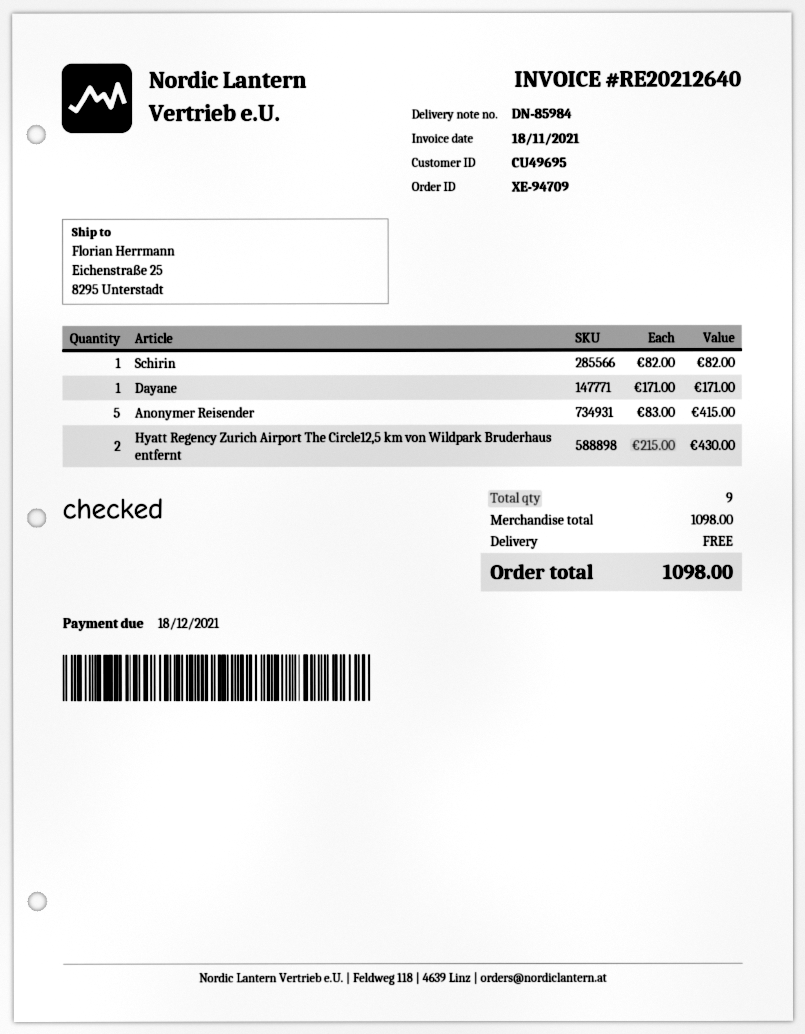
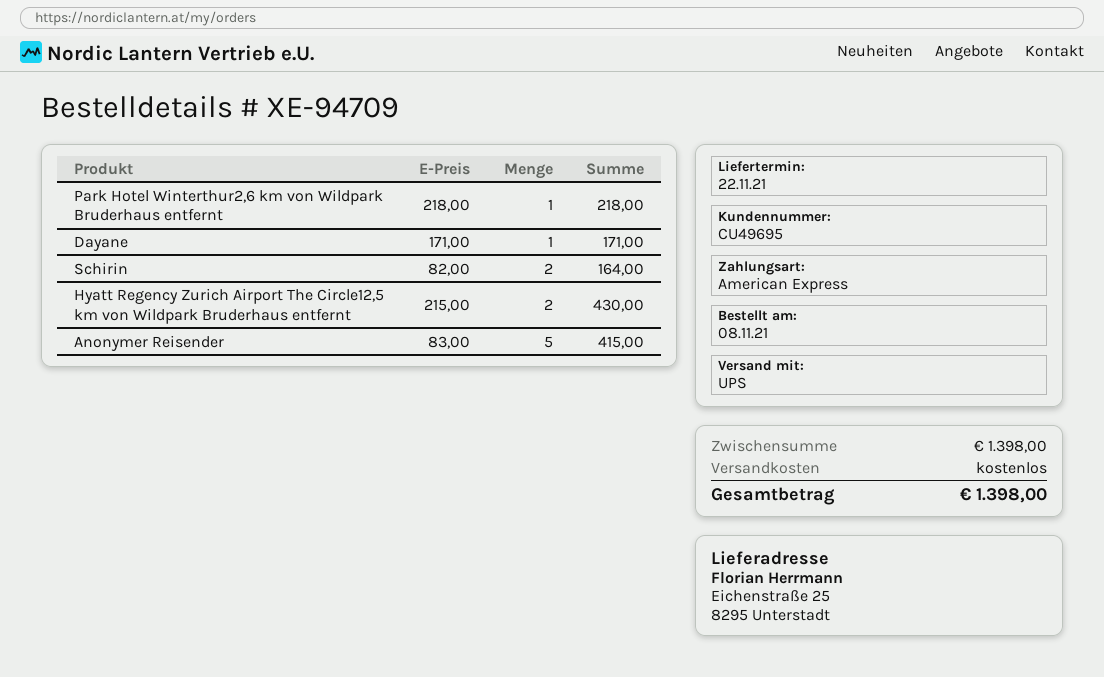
Schirin: 1 x 82.00 = 82.00 -> 2 x 82.00 = 164.00
Park Hotel Winterthur2,6 km von Wildpark Bruderhaus entfernt: none -> 1 x 218.00 = 218.00
subtotal: 1098.00 -> 1398.00
total: 1098.00 -> 1398.00

